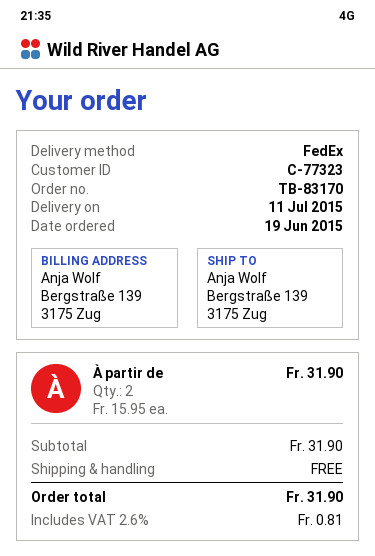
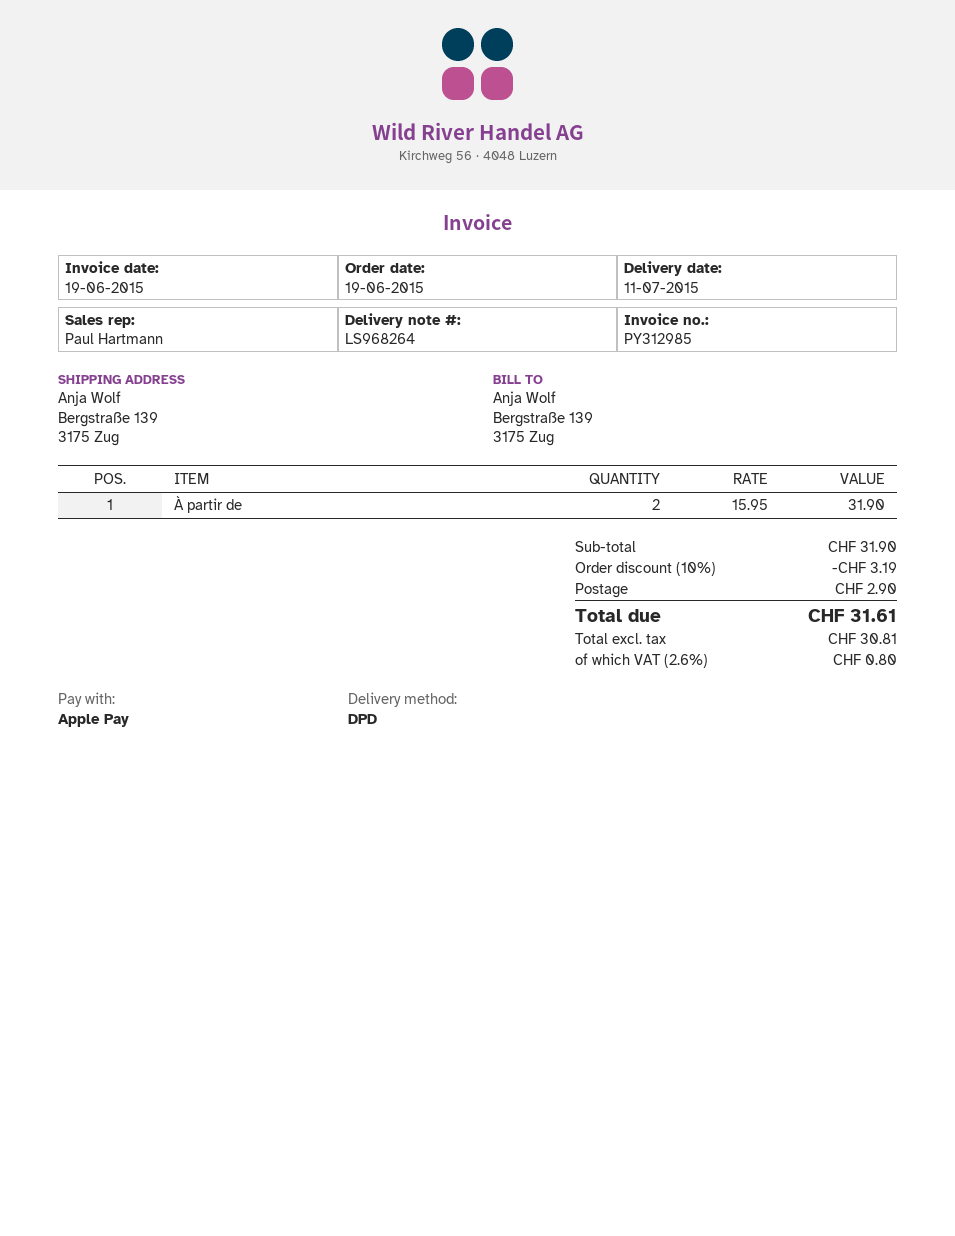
shipping method: FedEx -> DPD
discount: none -> 10% = 3.19
shipping: 0.00 -> 2.90
tax: 2.6% = 0.81 -> 2.6% = 0.80
total: 31.90 -> 31.61

